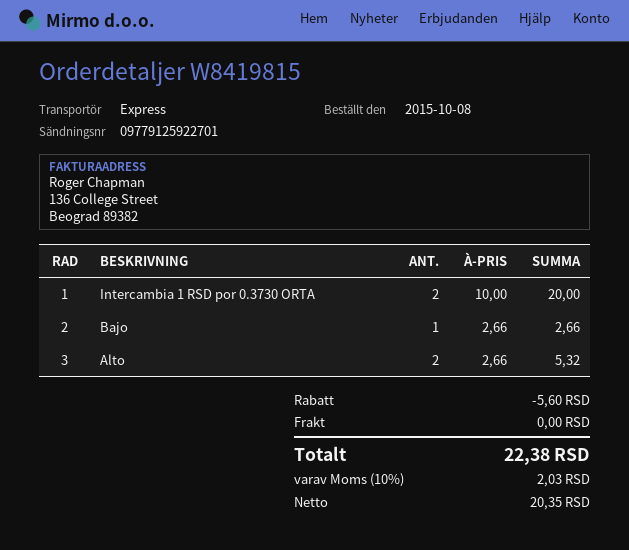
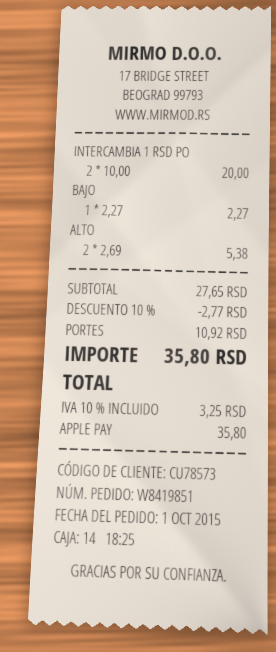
order number: W8419815 -> W8419851
order date: 2015-10-08 -> 2015-10-01
Bajo: 1 x 2.66 = 2.66 -> 1 x 2.27 = 2.27
Alto: 2 x 2.66 = 5.32 -> 2 x 2.69 = 5.38
discount: 5.60 -> 2.77
shipping: 0.00 -> 10.92
tax: 10% = 2.03 -> 10% = 3.25
total: 22.38 -> 35.80

